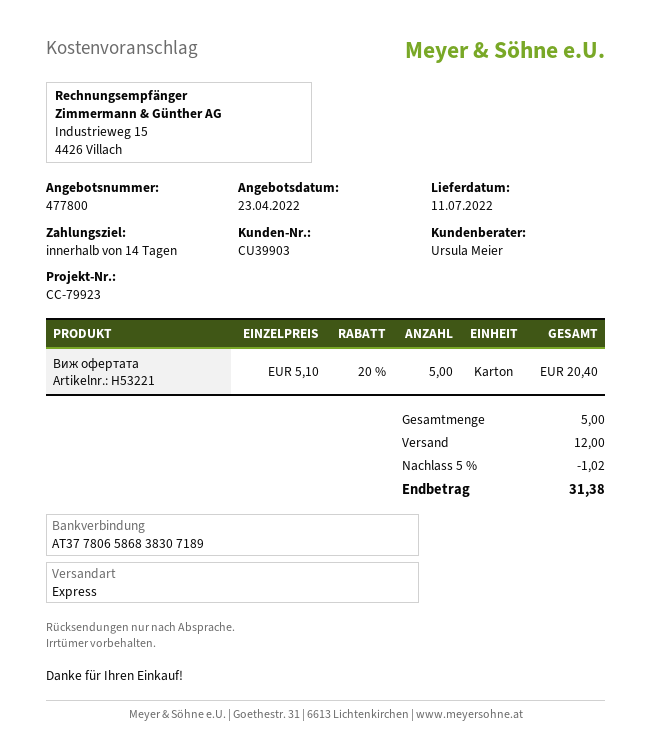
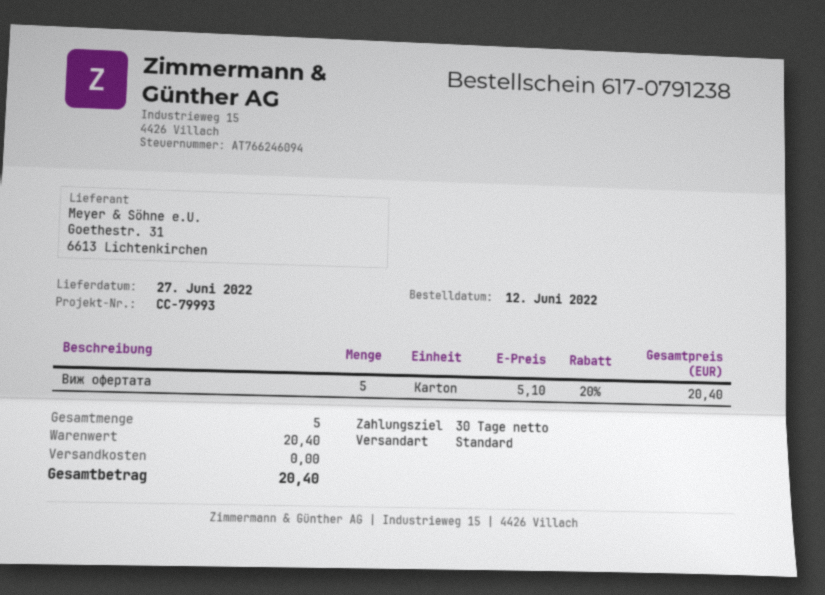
delivery date: 2022-07-11 -> 2022-06-27
payment terms: 14 days -> 30 days
reference: CC-79923 -> CC-79993
shipping method: express -> standard
discount: 5% = 1.02 -> none
shipping: 12.00 -> 0.00
total: 31.38 -> 20.40

